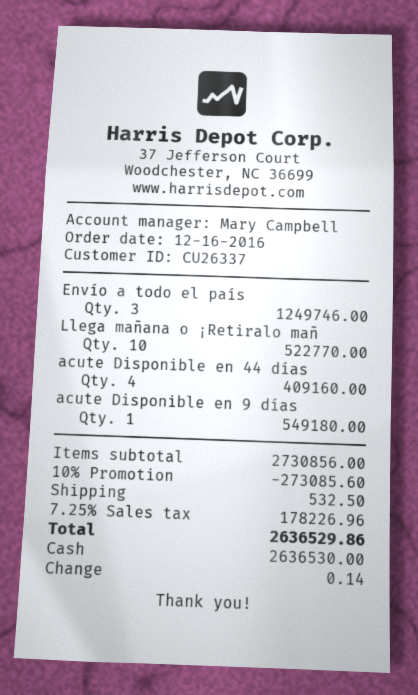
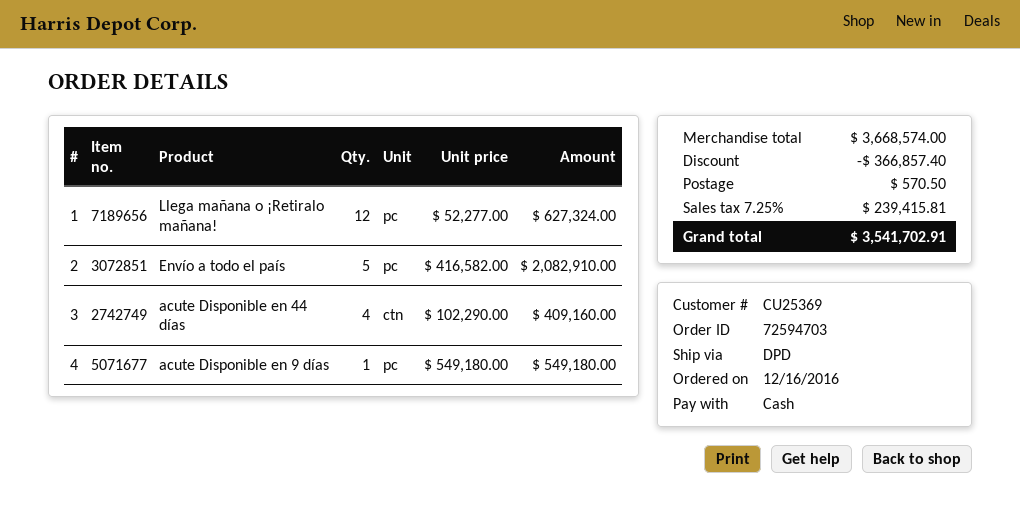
customer number: CU26337 -> CU25369
Envío a todo el país: 3 for 1249746.00 -> 5 for 2082910.00
Llega mañana o ¡Retiralo mañ: 10 for 522770.00 -> 12 for 627324.00
subtotal: 2730856.00 -> 3668574.00
discount: 273085.60 -> 366857.40
shipping: 532.50 -> 570.50
tax: 7.25% = 178226.96 -> 7.25% = 239415.81
total: 2636529.86 -> 3541702.91

